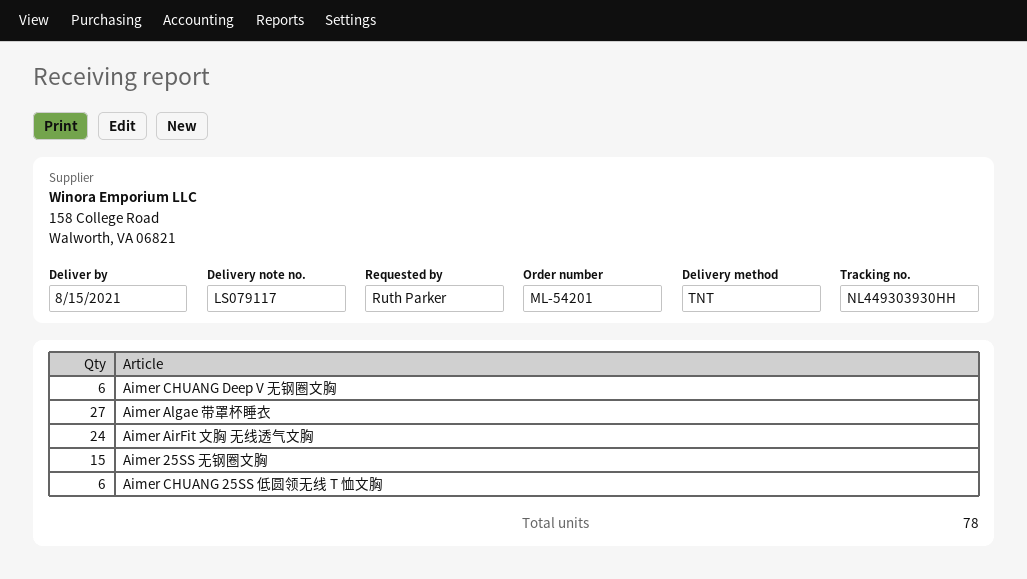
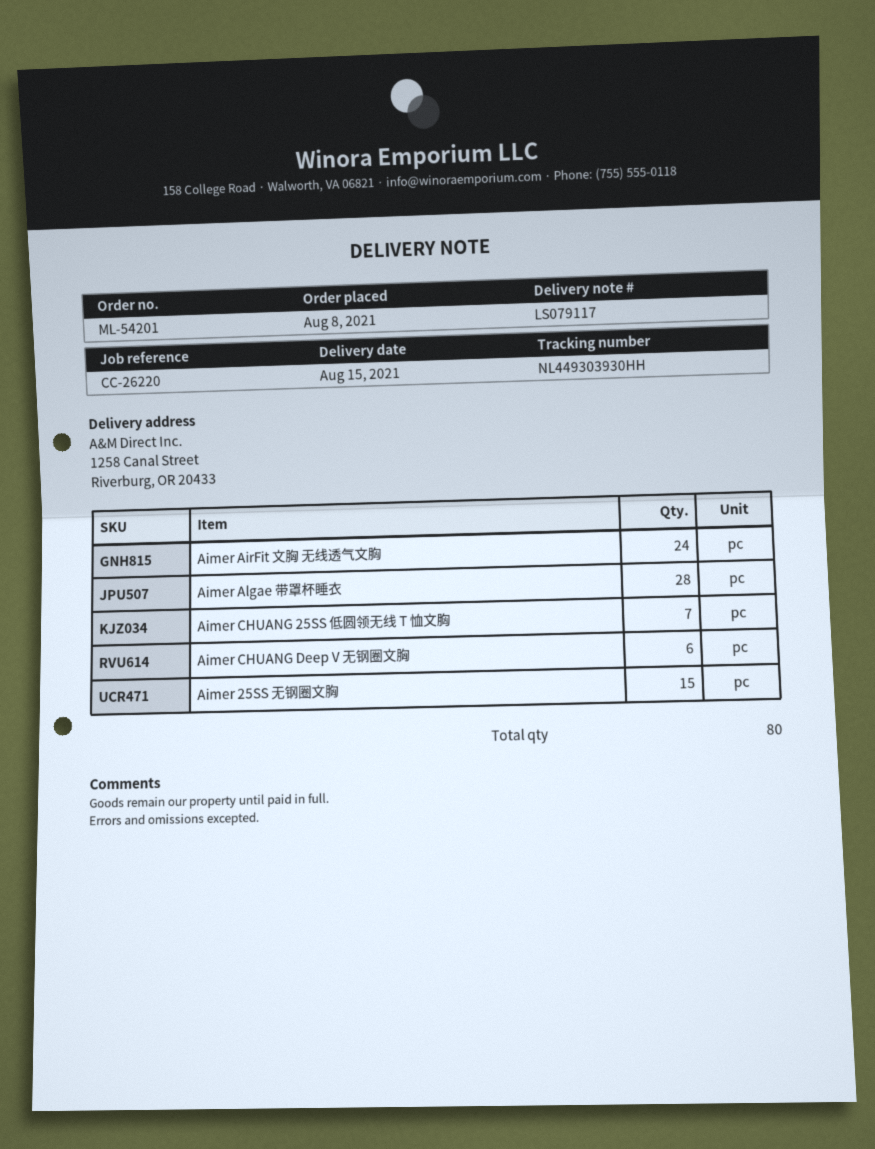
Aimer Algae 带罩杯睡衣: 27 -> 28
Aimer CHUANG 25SS 低圆领无线 T 恤文胸: 6 -> 7
total quantity: 78 -> 80

